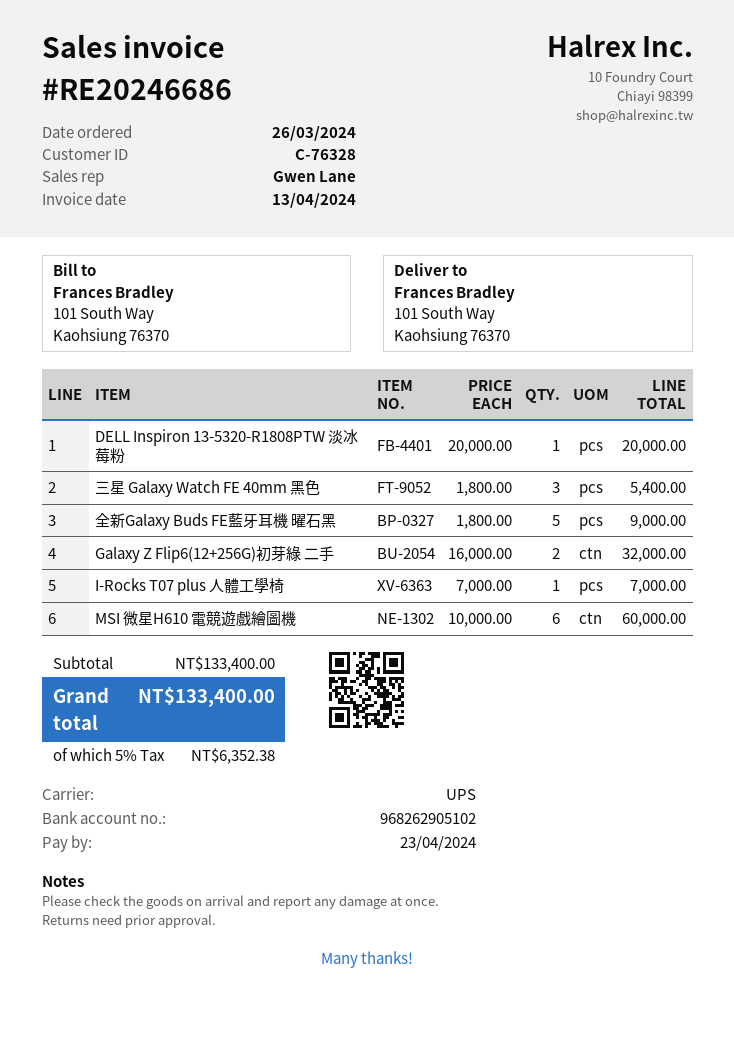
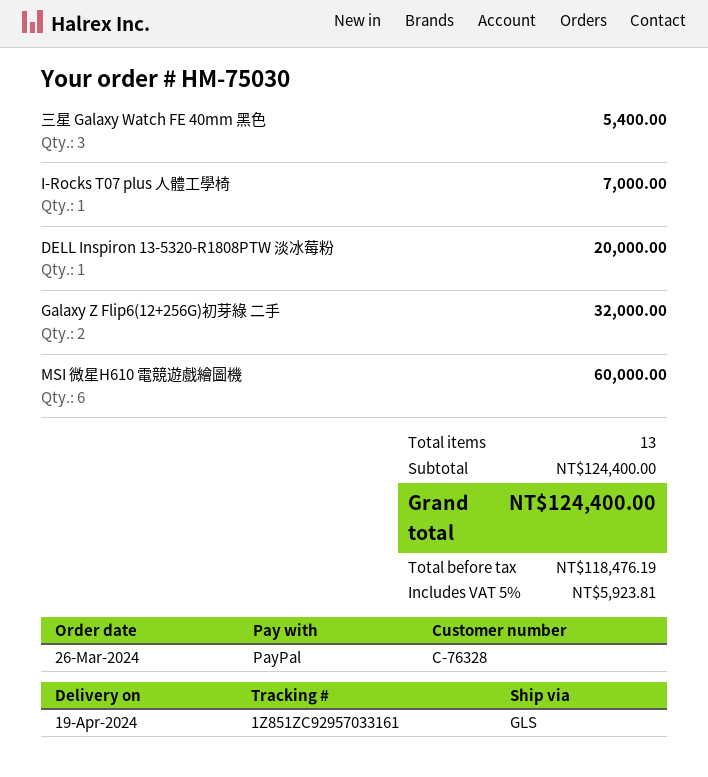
shipping method: UPS -> GLS
全新Galaxy Buds FE藍牙耳機 曜石黑: 5 for 9000.00 -> none
subtotal: 133400.00 -> 124400.00
tax: 5% = 6352.38 -> 5% = 5923.81
total: 133400.00 -> 124400.00

